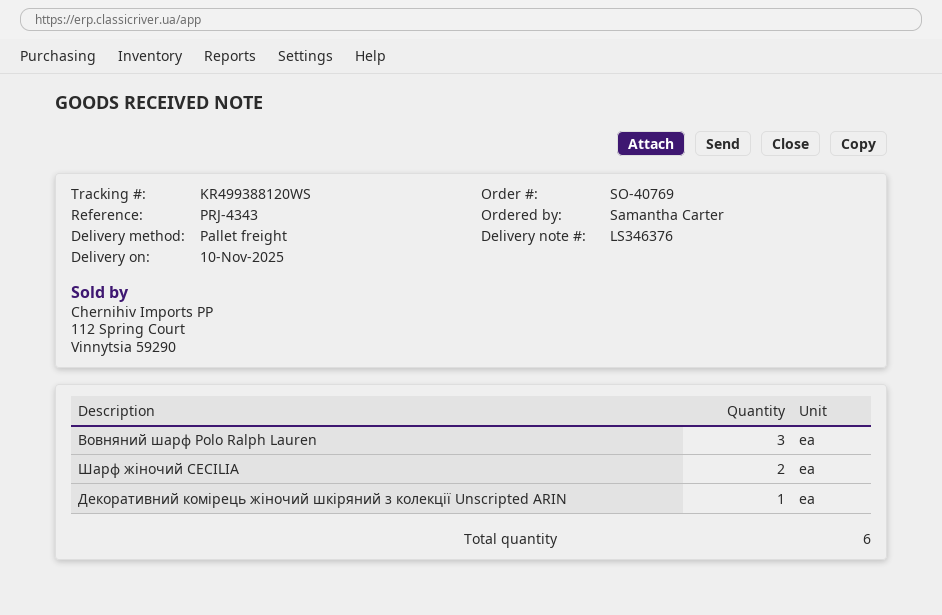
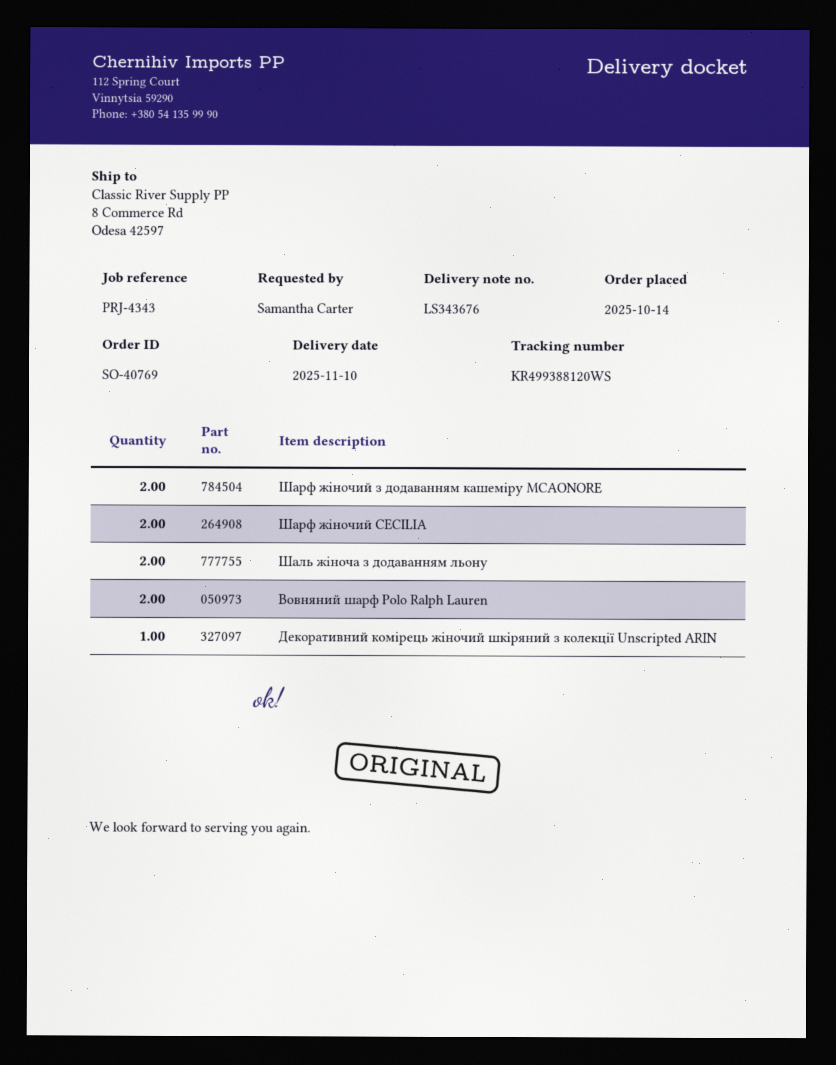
delivery note number: LS346376 -> LS343676
Вовняний шарф Polo Ralph Lauren: 3 -> 2
Шарф жіночий з додаванням кашеміру MCAONORE: none -> 2
Шаль жіноча з додаванням льону: none -> 2

